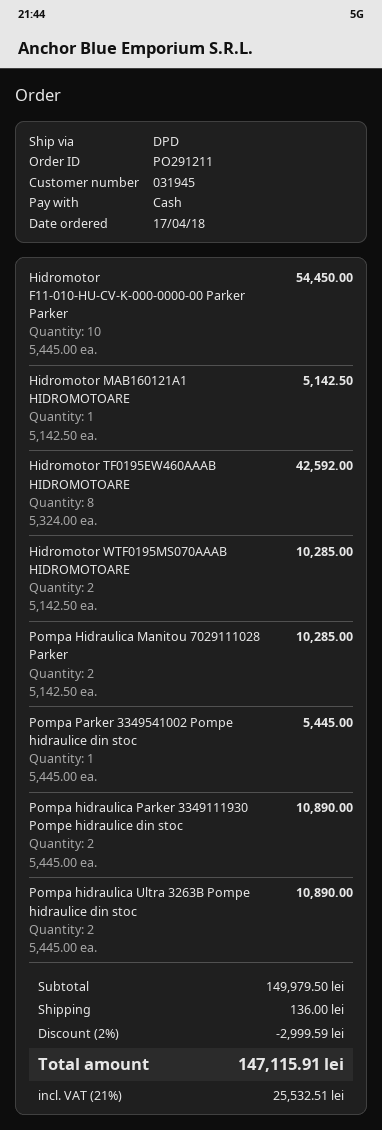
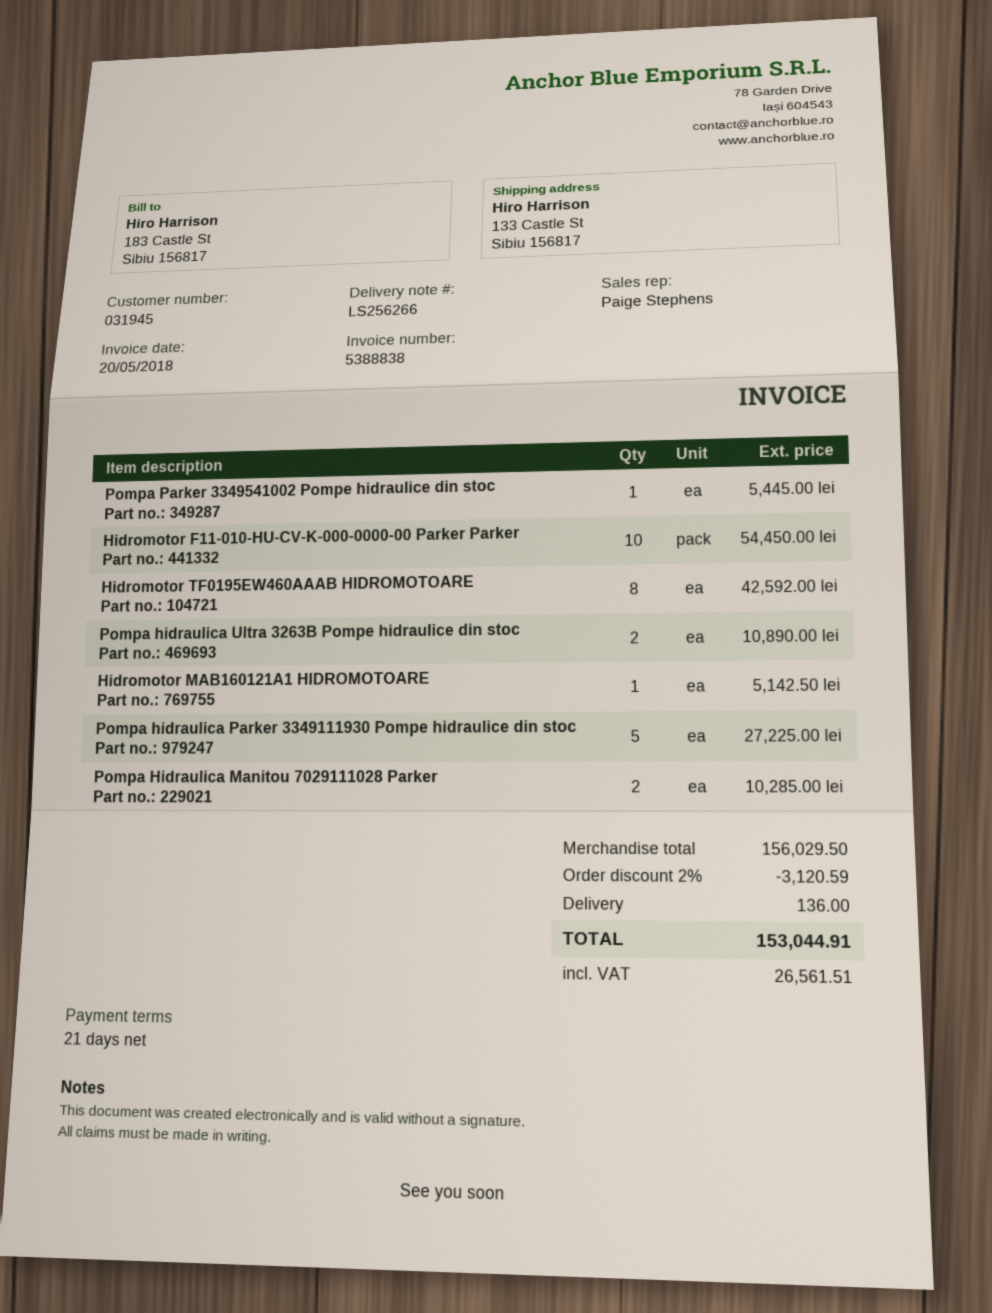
Hidromotor WTF0195MS070AAAB HIDROMOTOARE: 2 for 10285.00 -> none
Pompa hidraulica Parker 3349111930 Pompe hidraulice din stoc: 2 for 10890.00 -> 5 for 27225.00
subtotal: 149979.50 -> 156029.50
discount: 2% = 2999.59 -> 2% = 3120.59
tax: 25532.51 -> 26561.51
total: 147115.91 -> 153044.91

